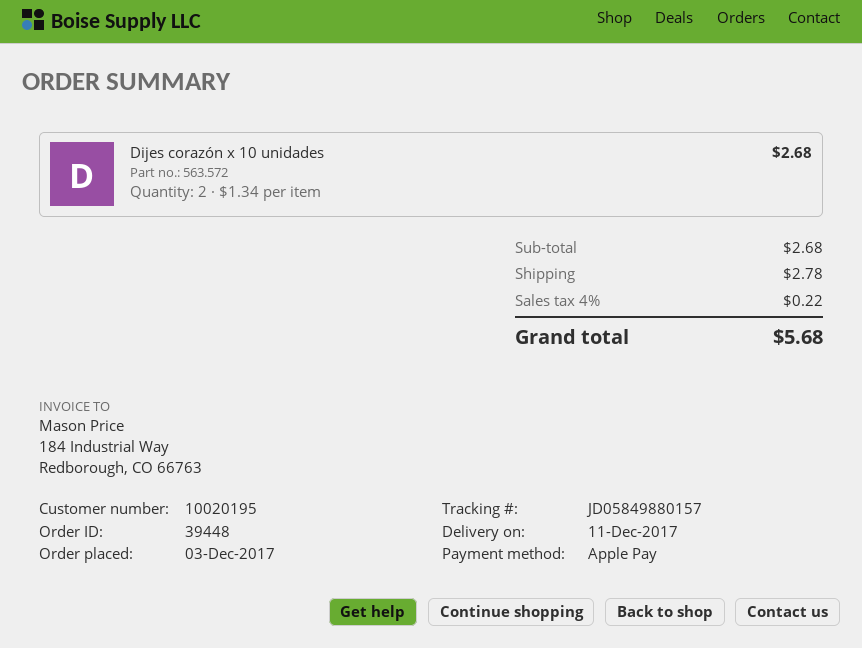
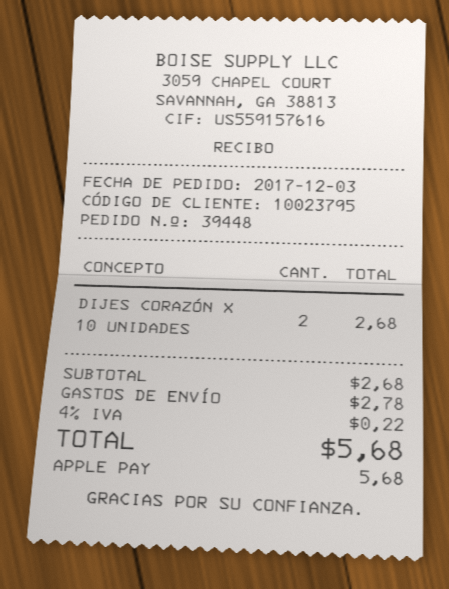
customer number: 10020195 -> 10023795

